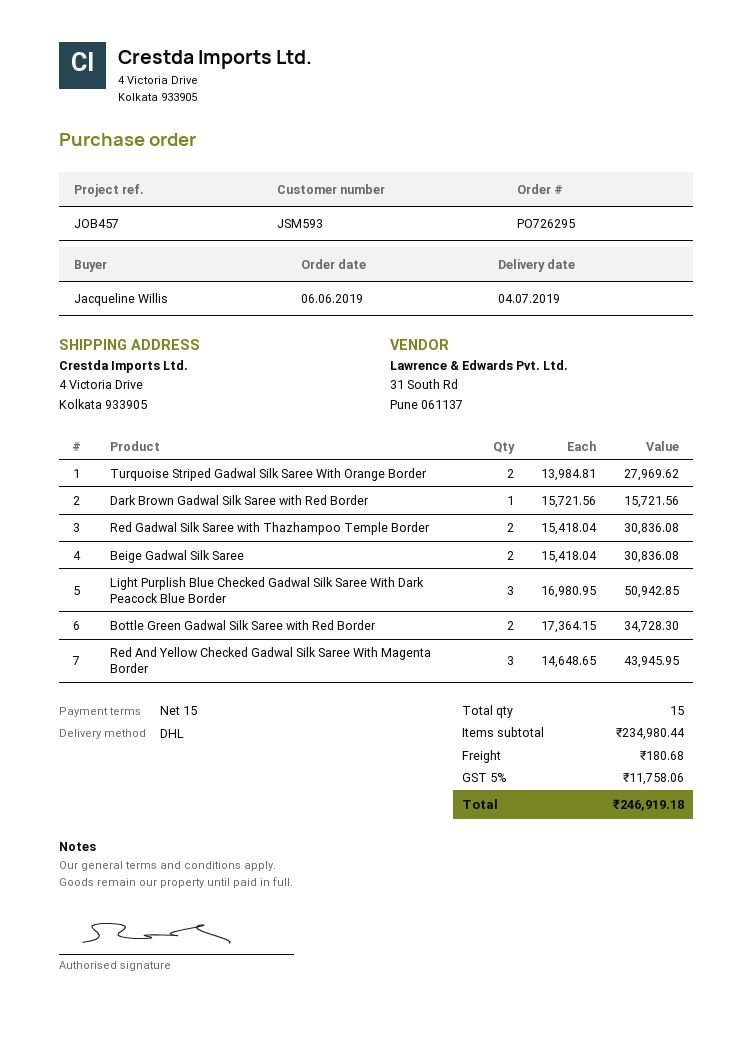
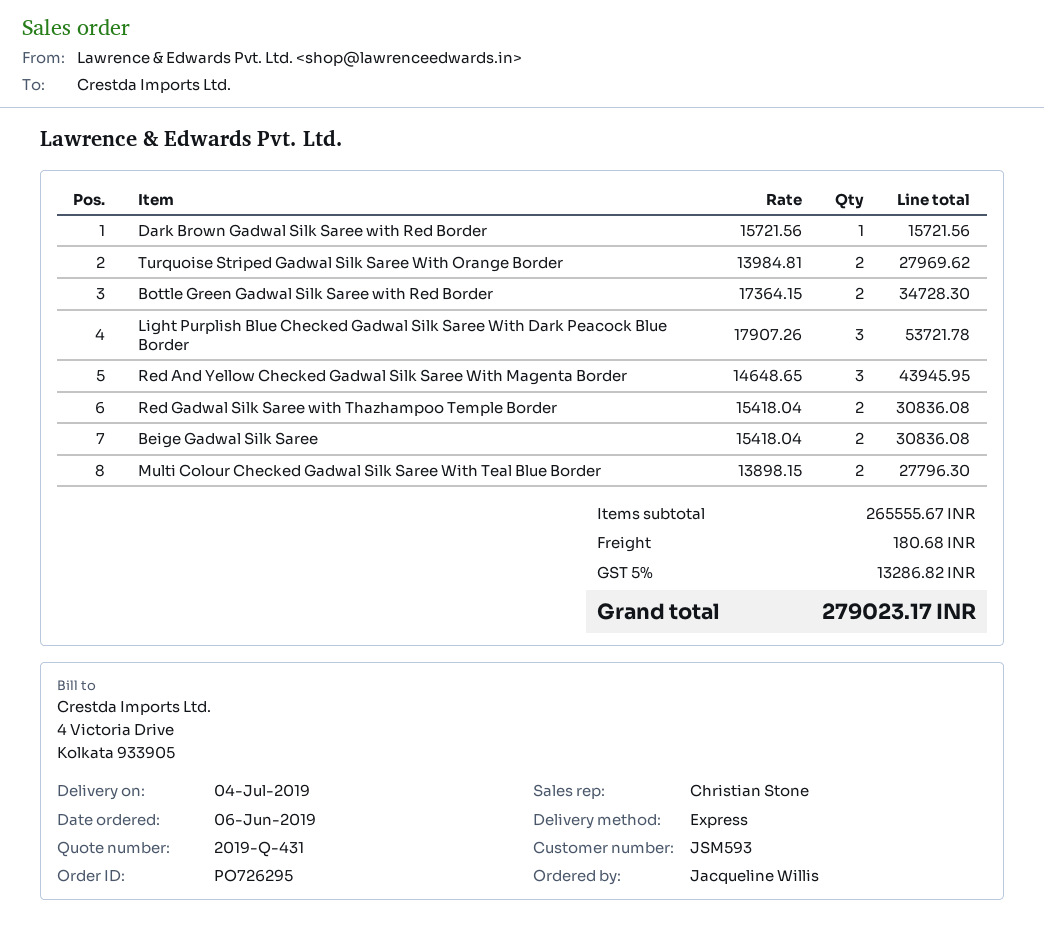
shipping method: DHL -> express
Light Purplish Blue Checked Gadwal Silk Saree With Dark Peacock Blue Border: 3 x 16980.95 = 50942.85 -> 3 x 17907.26 = 53721.78
Multi Colour Checked Gadwal Silk Saree With Teal Blue Border: none -> 2 x 13898.15 = 27796.30
subtotal: 234980.44 -> 265555.67
tax: 5% = 11758.06 -> 5% = 13286.82
total: 246919.18 -> 279023.17

